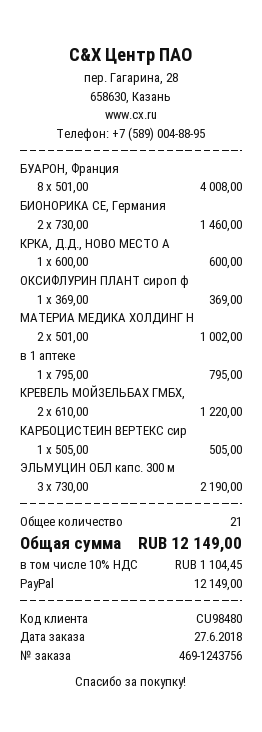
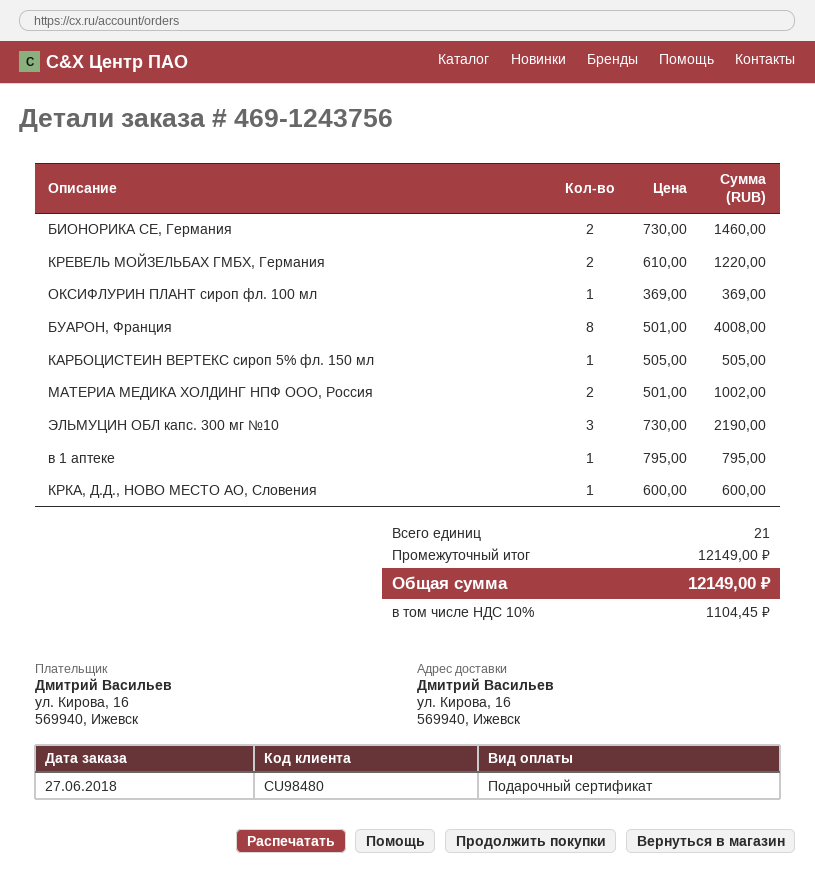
payment method: PayPal -> gift card

